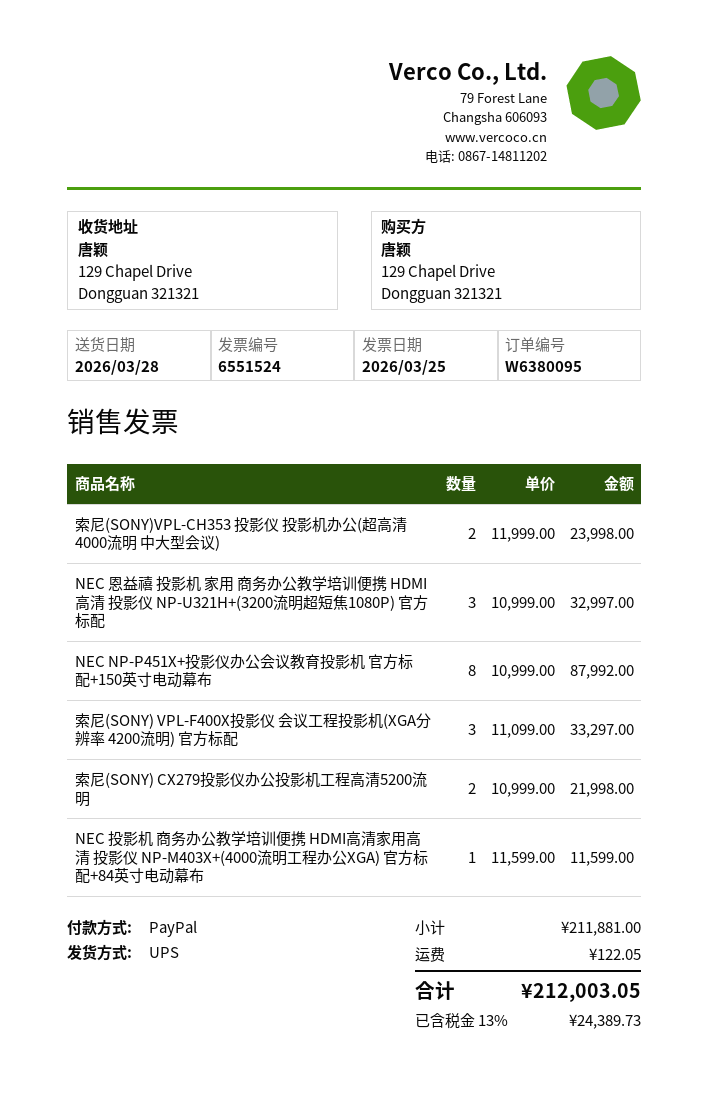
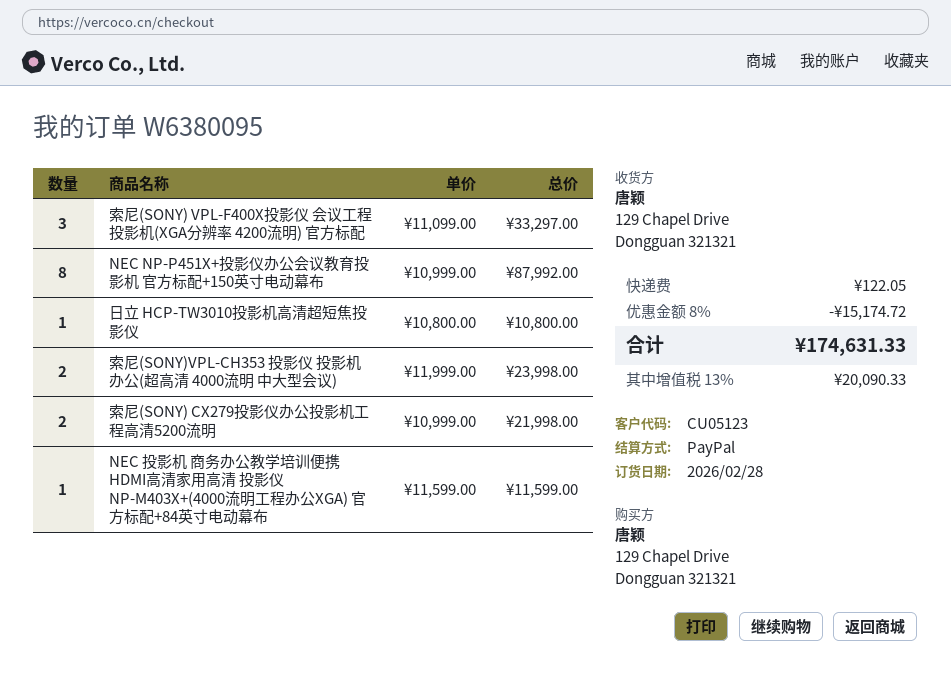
NEC 恩益禧 投影机 家用 商务办公教学培训便携 HDMI高清 投影仪 NP-U321H+(3200流明超短焦1080P) 官方标配: 3 x 10999.00 = 32997.00 -> none
日立 HCP-TW3010投影机高清超短焦投影仪: none -> 1 x 10800.00 = 10800.00
discount: none -> 8% = 15174.72
tax: 13% = 24389.73 -> 13% = 20090.33
total: 212003.05 -> 174631.33

